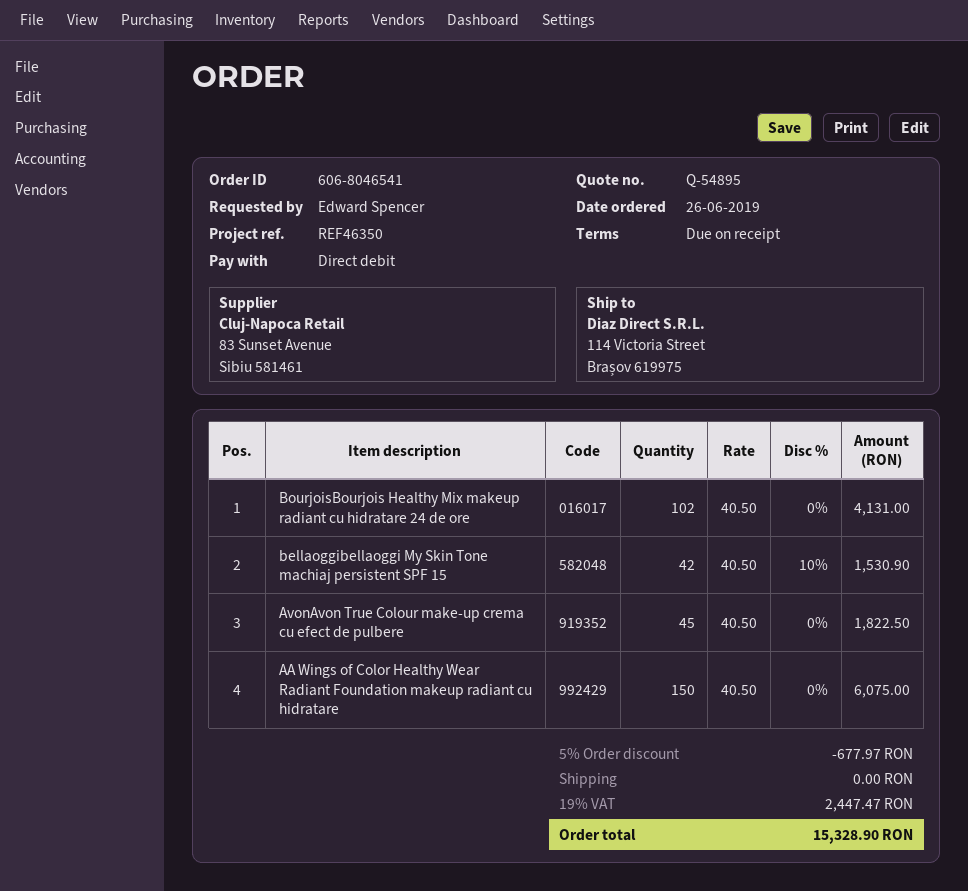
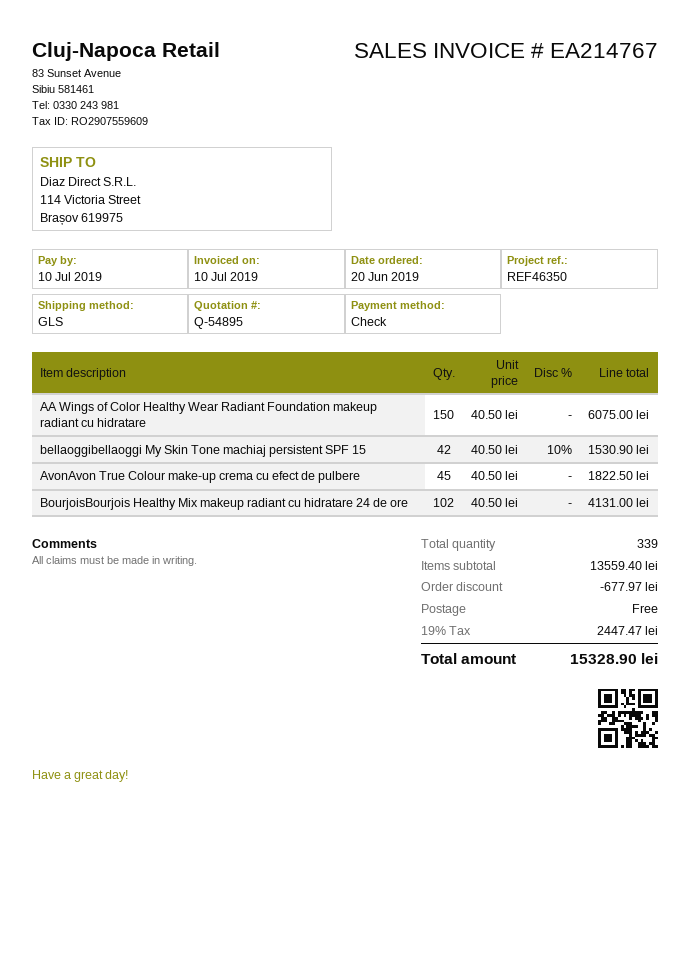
order date: 2019-06-26 -> 2019-06-20
payment method: direct debit -> cheque

